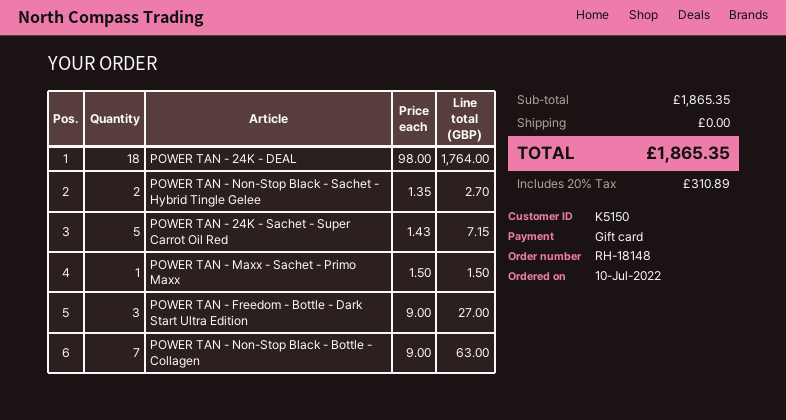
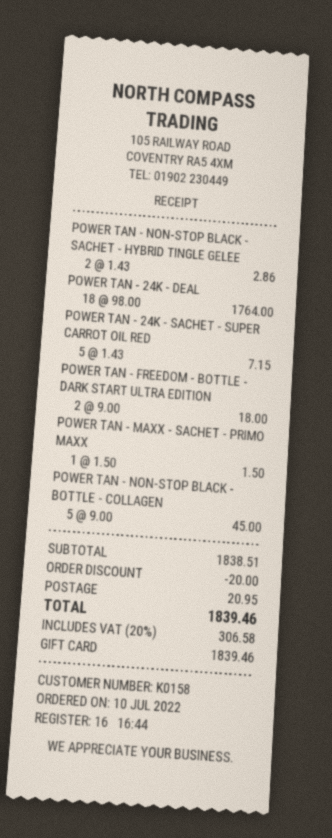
customer number: K5150 -> K0158
POWER TAN - Non-Stop Black - Sachet - Hybrid Tingle Gelee: 2 x 1.35 = 2.70 -> 2 x 1.43 = 2.86
POWER TAN - Freedom - Bottle - Dark Start Ultra Edition: 3 x 9.00 = 27.00 -> 2 x 9.00 = 18.00
POWER TAN - Non-Stop Black - Bottle - Collagen: 7 x 9.00 = 63.00 -> 5 x 9.00 = 45.00
subtotal: 1865.35 -> 1838.51
discount: none -> 20.00
shipping: 0.00 -> 20.95
tax: 20% = 310.89 -> 20% = 306.58
total: 1865.35 -> 1839.46

